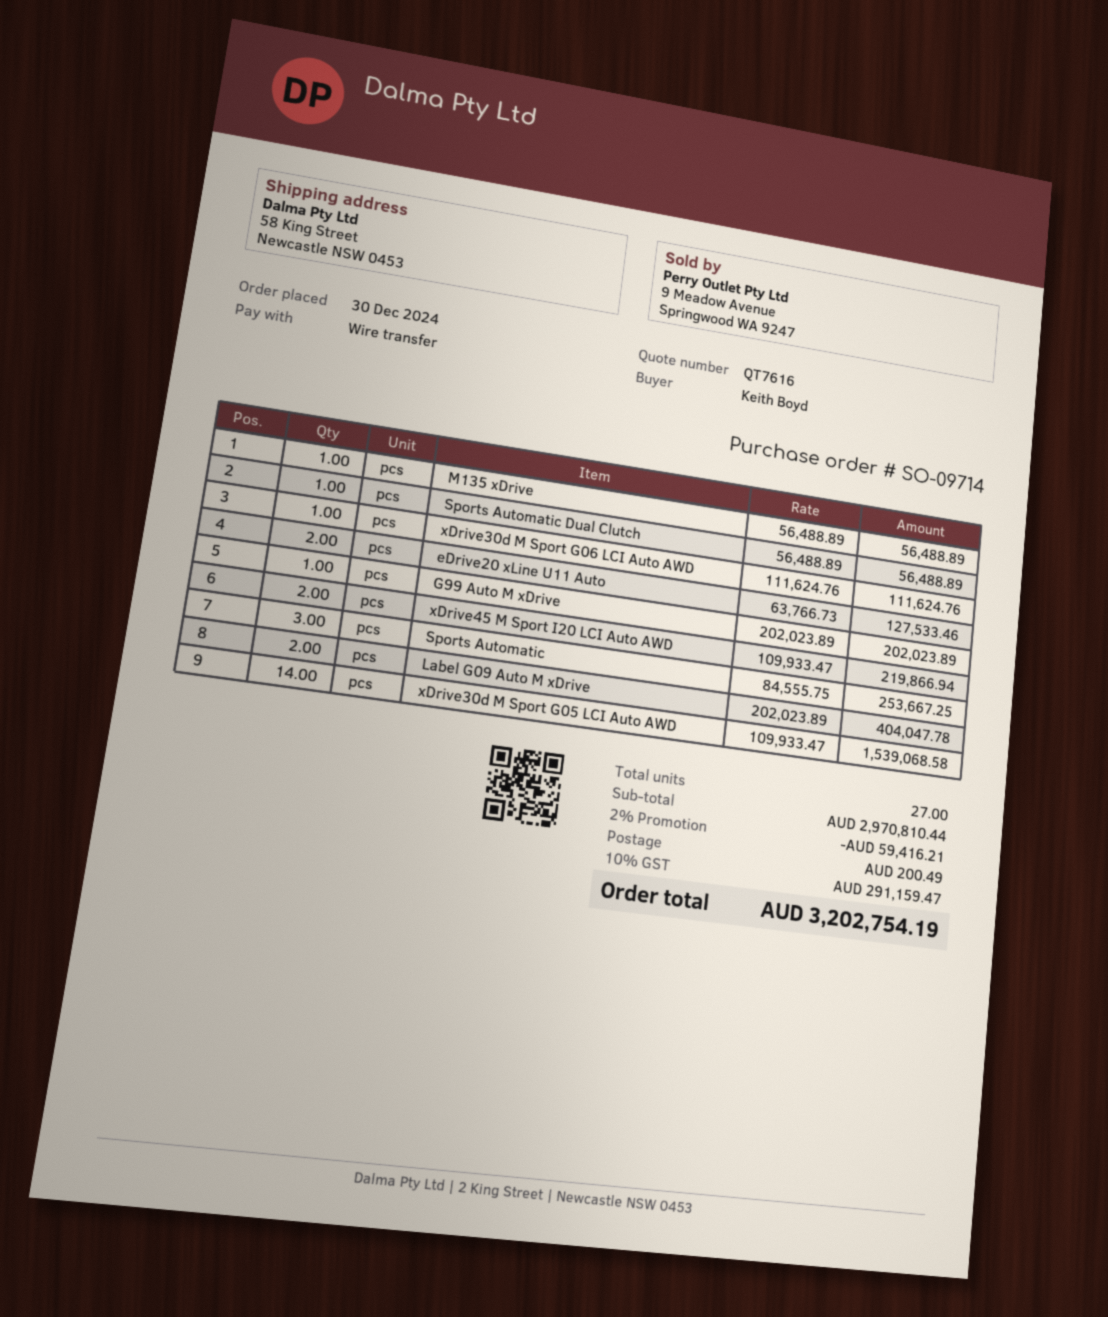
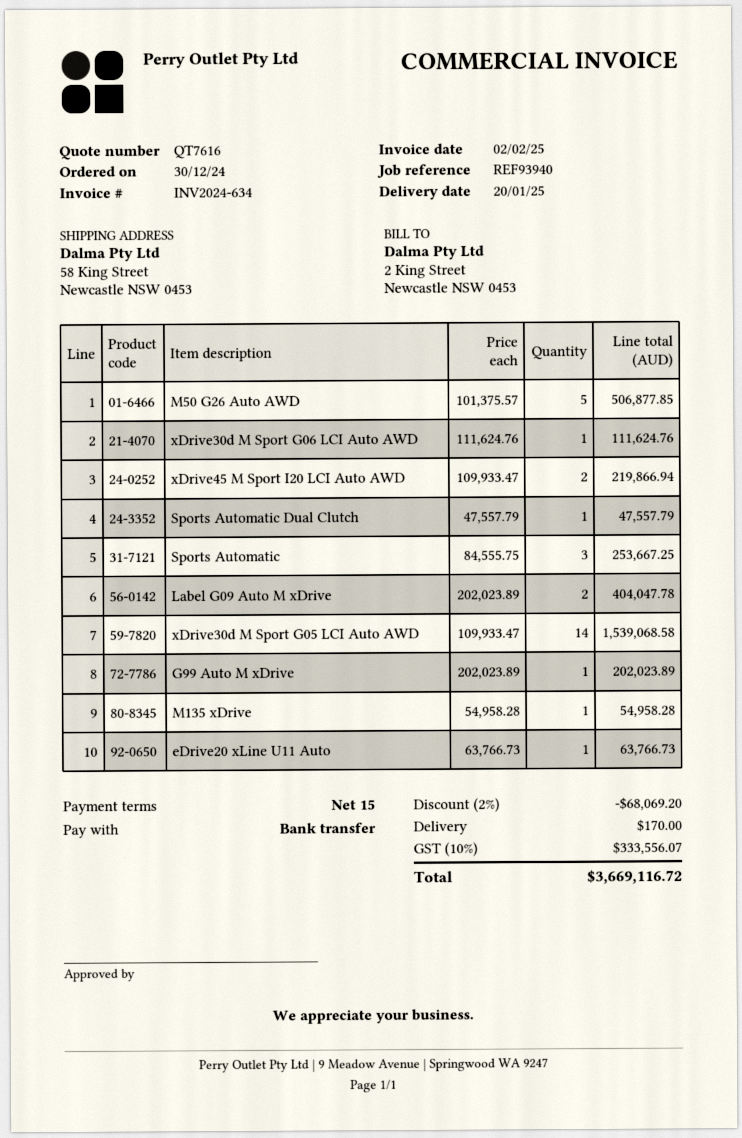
M135 xDrive: 1 x 56488.89 = 56488.89 -> 1 x 54958.28 = 54958.28
Sports Automatic Dual Clutch: 1 x 56488.89 = 56488.89 -> 1 x 47557.79 = 47557.79
eDrive20 xLine U11 Auto: 2 x 63766.73 = 127533.46 -> 1 x 63766.73 = 63766.73
M50 G26 Auto AWD: none -> 5 x 101375.57 = 506877.85
discount: 2% = 59416.21 -> 2% = 68069.20
shipping: 200.49 -> 170.00
tax: 10% = 291159.47 -> 10% = 333556.07
total: 3202754.19 -> 3669116.72

